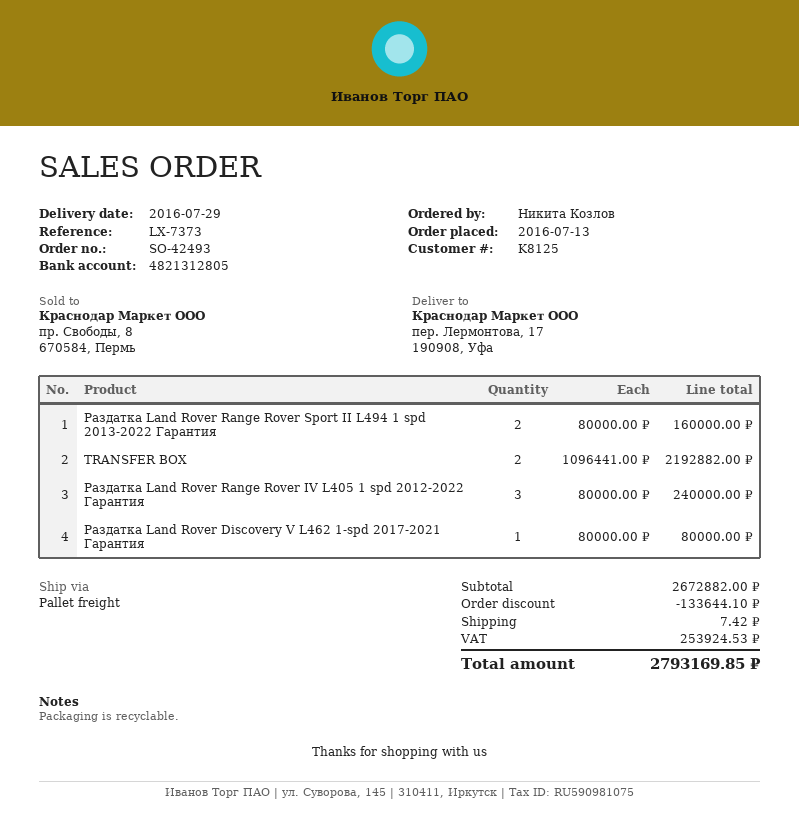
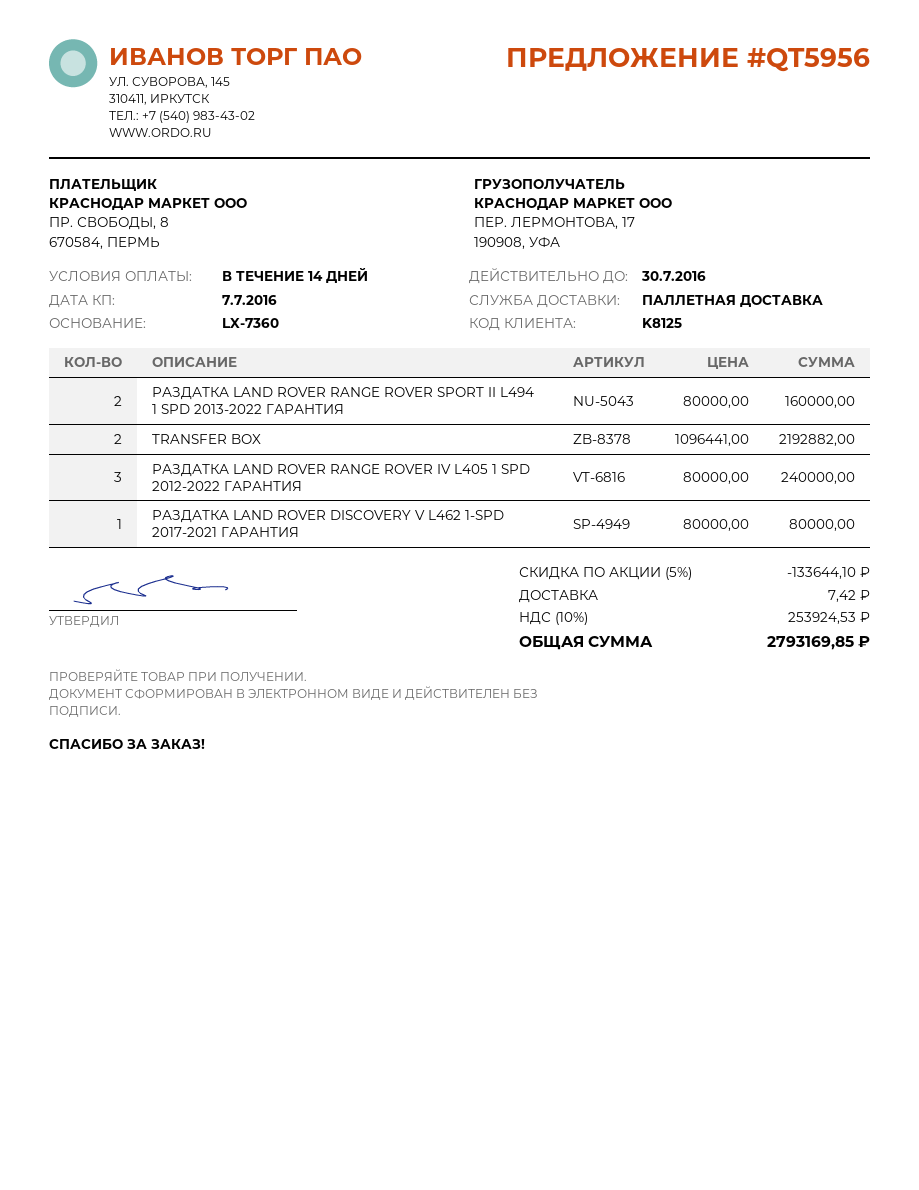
reference: LX-7373 -> LX-7360

